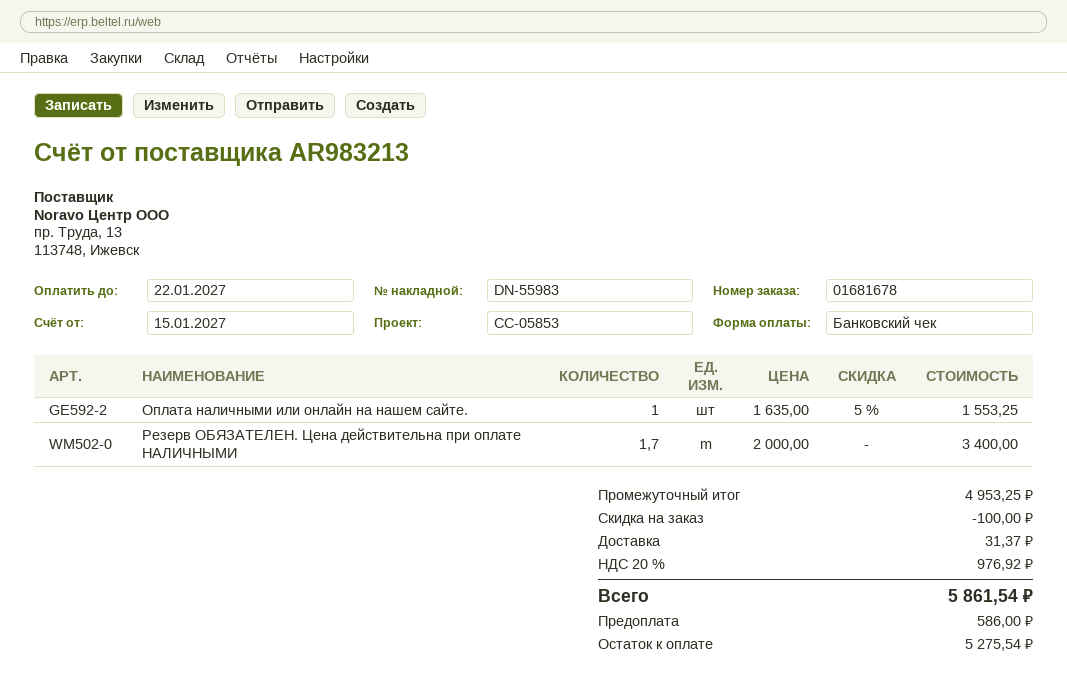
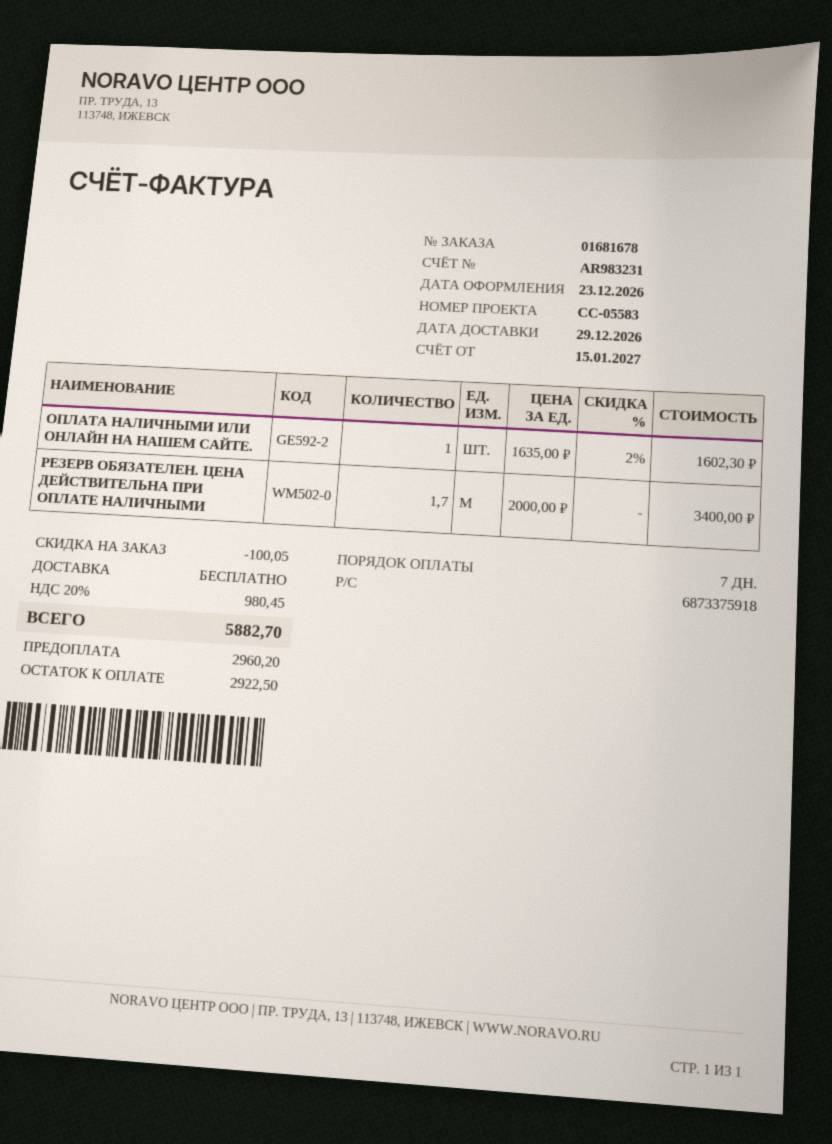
invoice number: AR983213 -> AR983231
reference: CC-05853 -> CC-05583
Оплата наличными или онлайн на нашем сайте.: 1 x 1635.00 - 5% = 1553.25 -> 1 x 1635.00 - 2% = 1602.30
discount: 100.00 -> 100.05
shipping: 31.37 -> 0.00
tax: 20% = 976.92 -> 20% = 980.45
total: 5861.54 -> 5882.70
deposit: 586.00 -> 2960.20
balance: 5275.54 -> 2922.50

